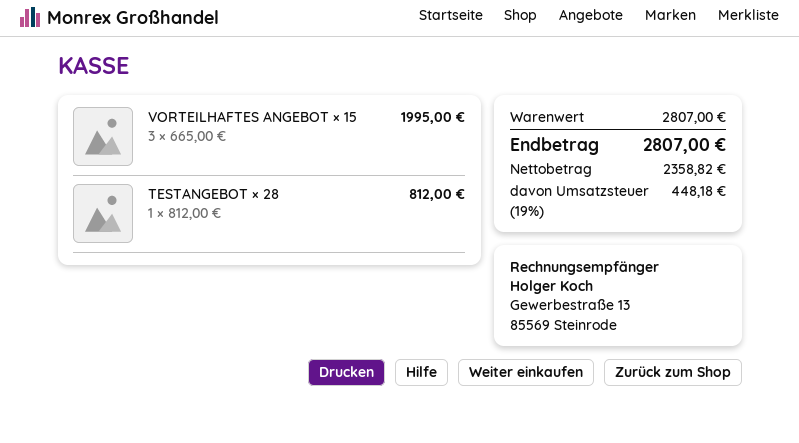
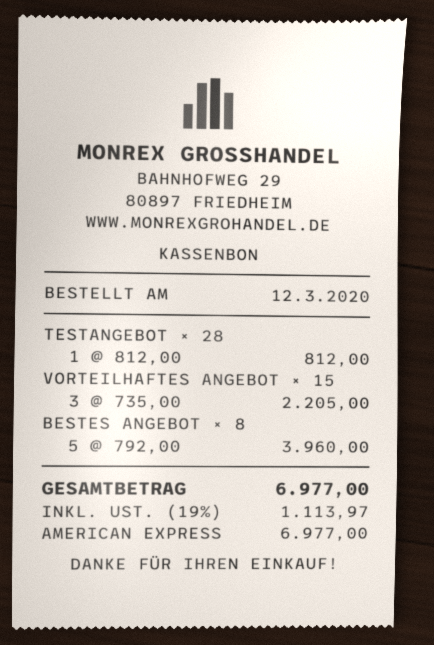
VORTEILHAFTES ANGEBOT × 15: 3 x 665.00 = 1995.00 -> 3 x 735.00 = 2205.00
BESTES ANGEBOT × 8: none -> 5 x 792.00 = 3960.00
tax: 19% = 448.18 -> 19% = 1113.97
total: 2807.00 -> 6977.00

